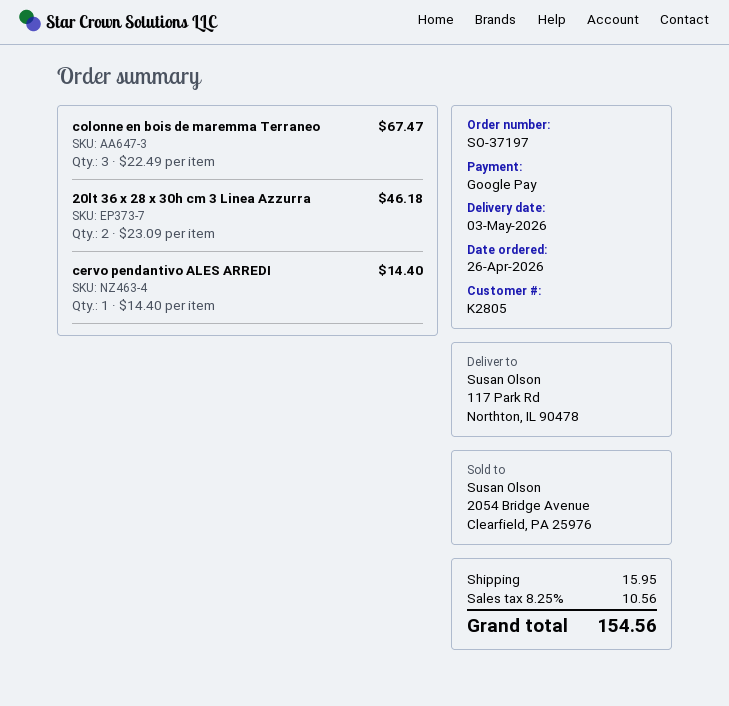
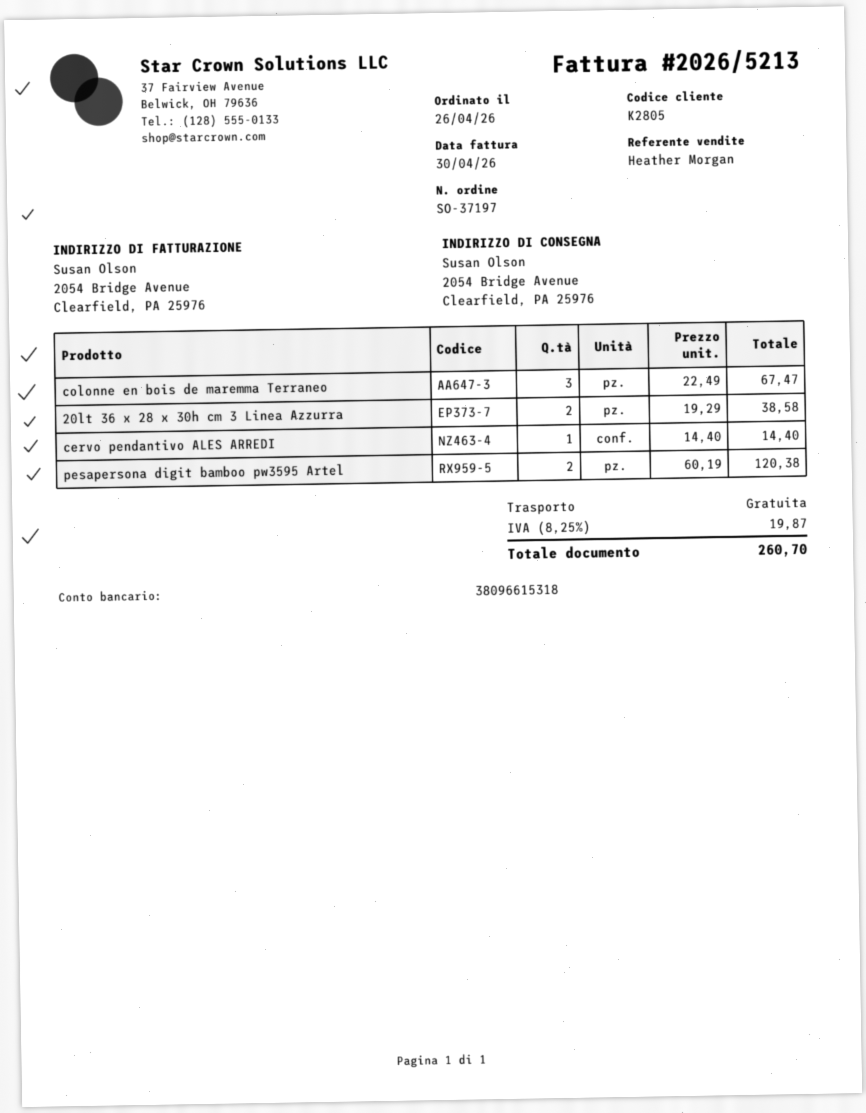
ship to: 117 Park Rd, Northton, IL 90478 -> 2054 Bridge Avenue, Clearfield, PA 25976
20lt 36 x 28 x 30h cm 3 Linea Azzurra: 2 x 23.09 = 46.18 -> 2 x 19.29 = 38.58
pesapersona digit bamboo pw3595 Artel: none -> 2 x 60.19 = 120.38
shipping: 15.95 -> 0.00
tax: 8.25% = 10.56 -> 8.25% = 19.87
total: 154.56 -> 260.70

